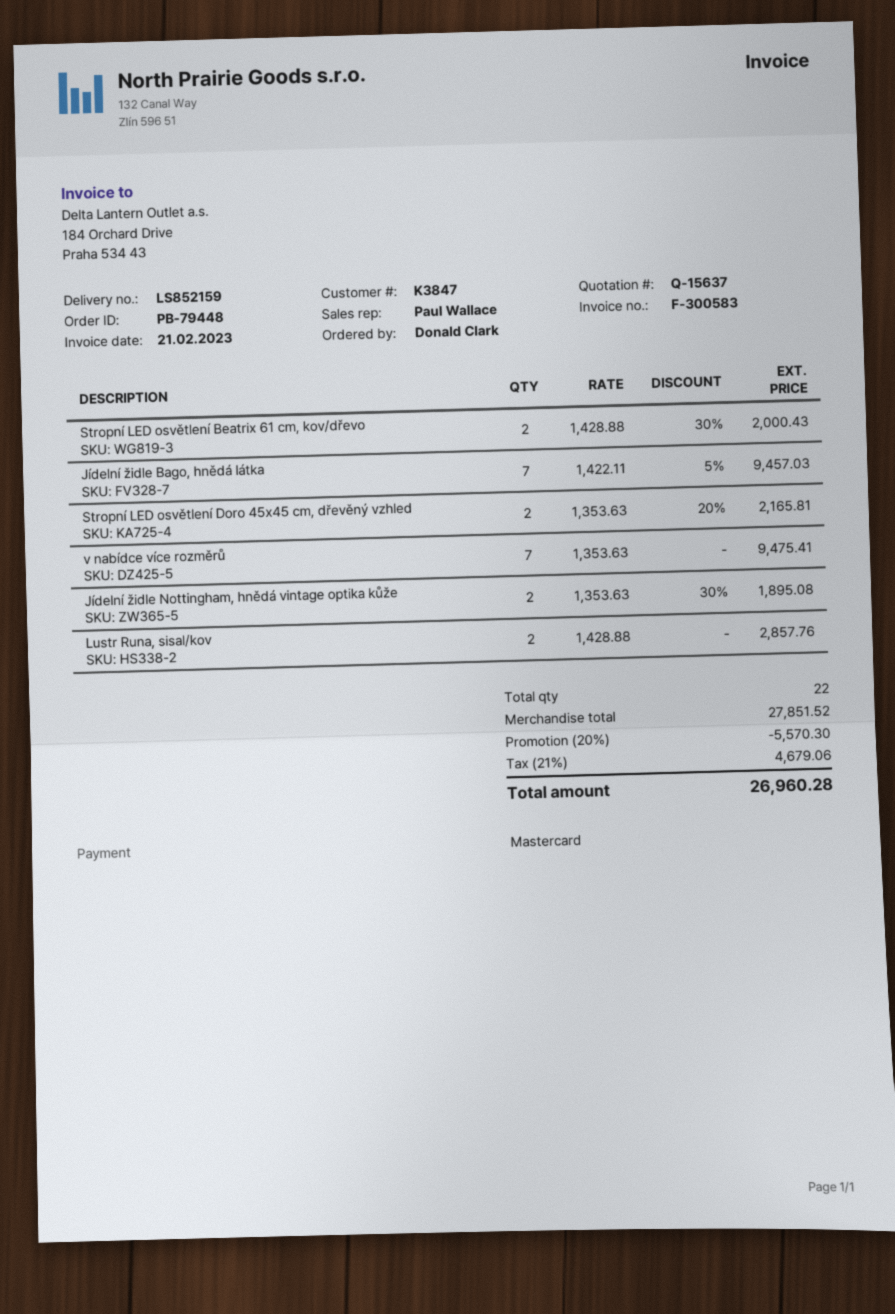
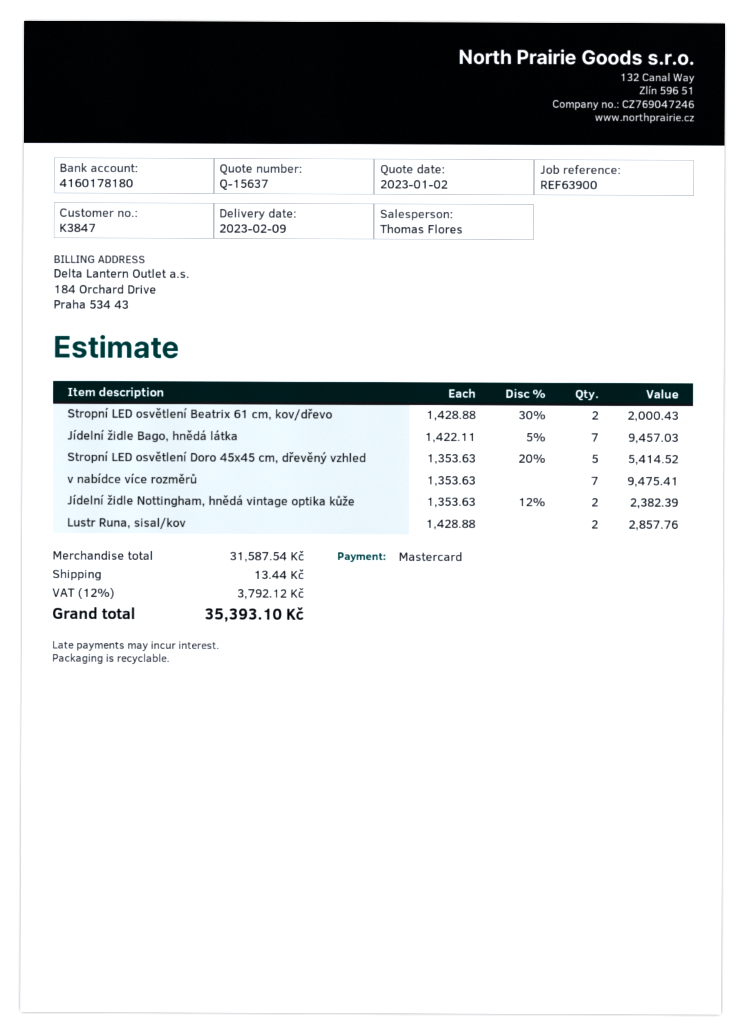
sales rep: Paul Wallace -> Thomas Flores
Stropní LED osvětlení Doro 45x45 cm, dřevěný vzhled: 2 x 1353.63 - 20% = 2165.81 -> 5 x 1353.63 - 20% = 5414.52
Jídelní židle Nottingham, hnědá vintage optika kůže: 2 x 1353.63 - 30% = 1895.08 -> 2 x 1353.63 - 12% = 2382.39
subtotal: 27851.52 -> 31587.54
discount: 20% = 5570.30 -> none
shipping: none -> 13.44
tax: 21% = 4679.06 -> 12% = 3792.12
total: 26960.28 -> 35393.10

